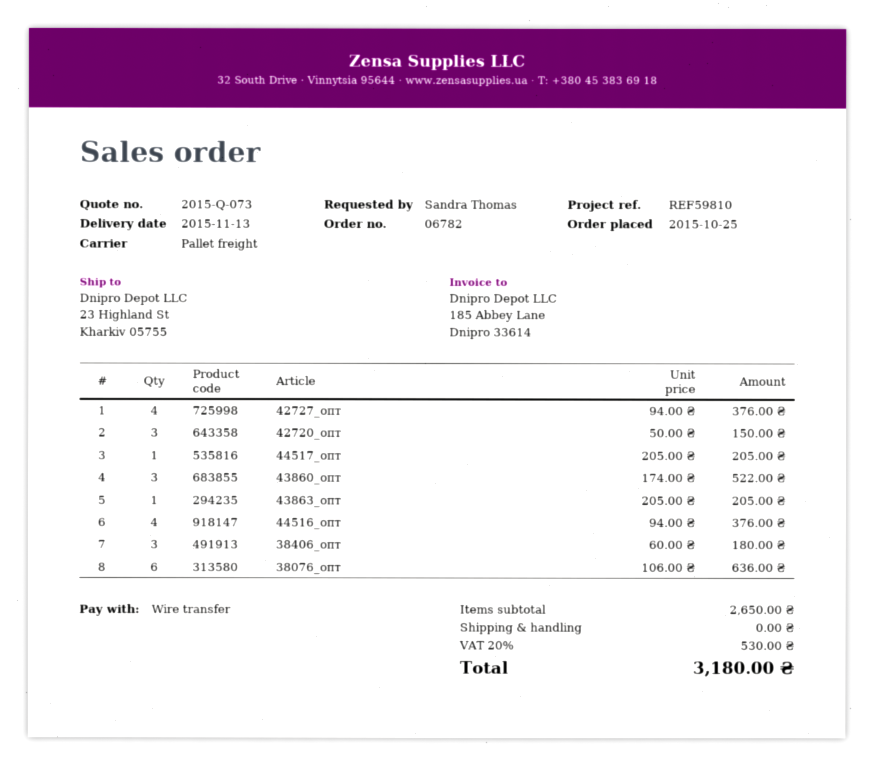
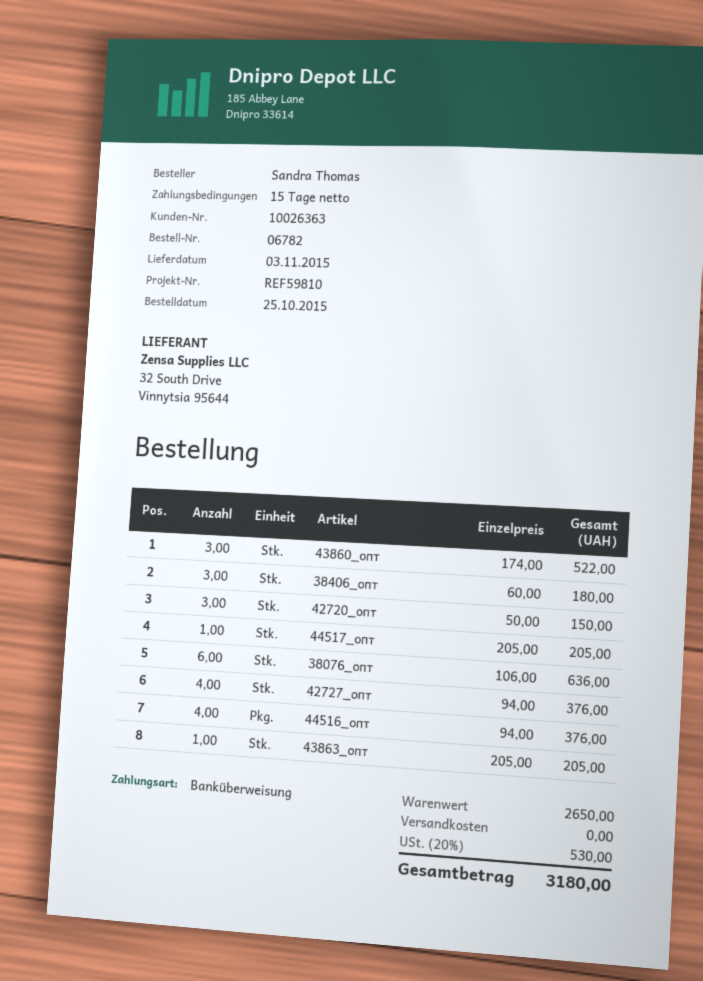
delivery date: 2015-11-13 -> 2015-11-03

